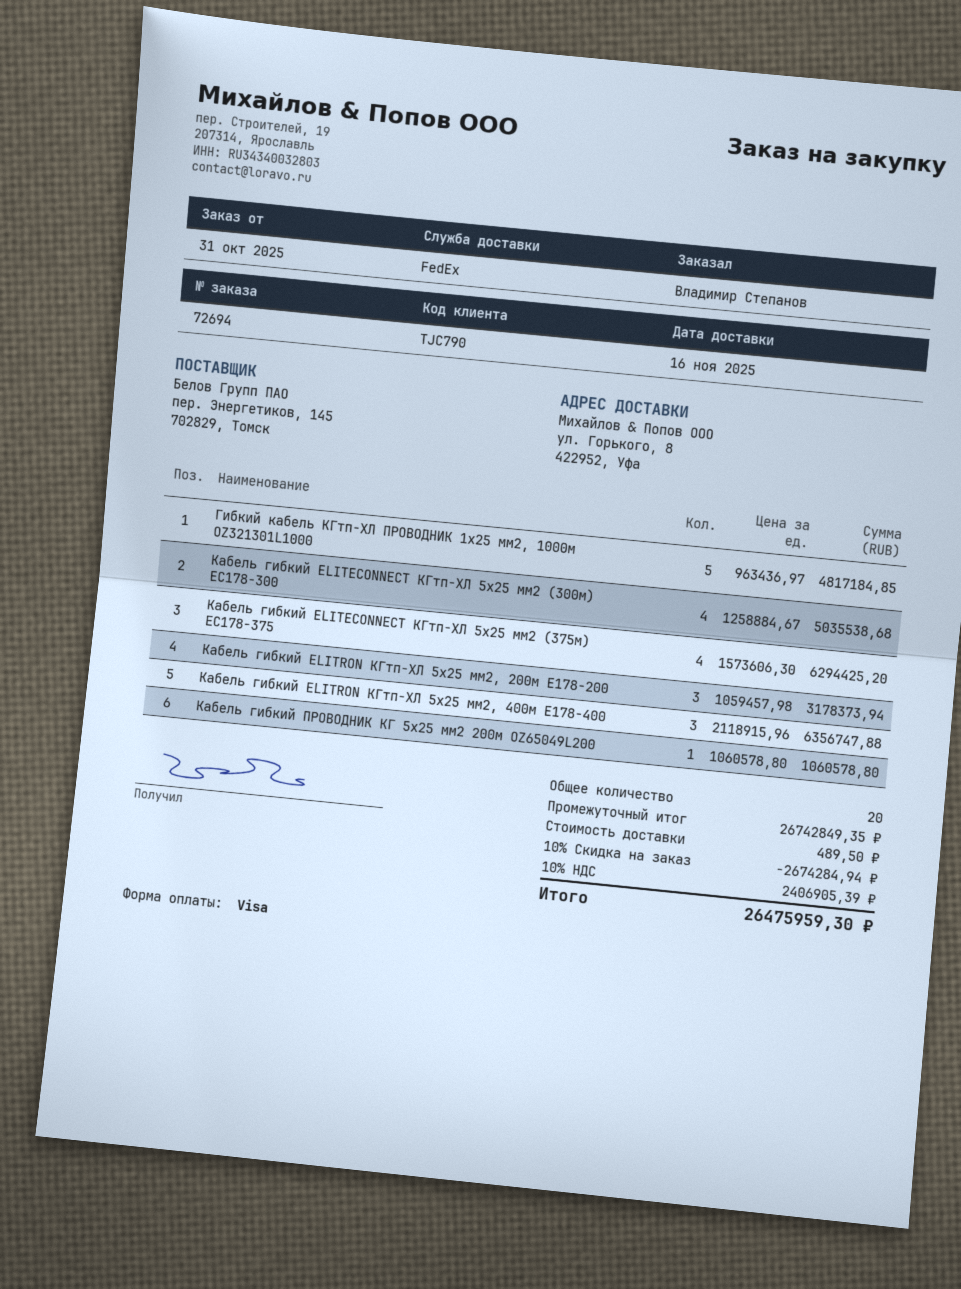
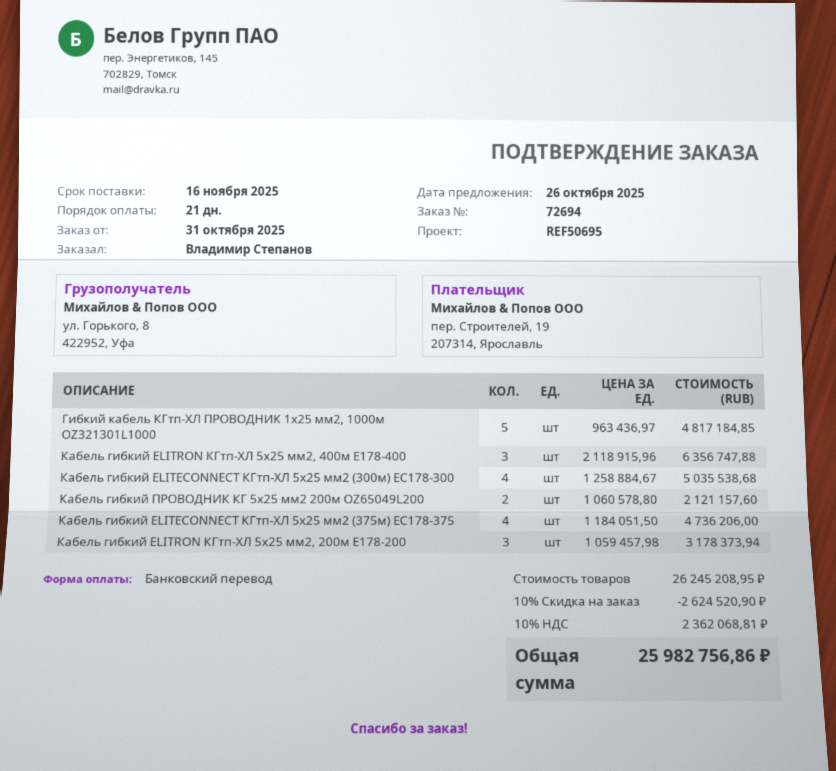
payment method: Visa -> bank transfer
Кабель гибкий ELITECONNECT КГтп-ХЛ 5x25 мм2 (375м) EC178-375: 4 x 1573606.30 = 6294425.20 -> 4 x 1184051.50 = 4736206.00
Кабель гибкий ПРОВОДНИК КГ 5x25 мм2 200м OZ65049L200: 1 x 1060578.80 = 1060578.80 -> 2 x 1060578.80 = 2121157.60
subtotal: 26742849.35 -> 26245208.95
discount: 10% = 2674284.94 -> 10% = 2624520.90
shipping: 489.50 -> none
tax: 10% = 2406905.39 -> 10% = 2362068.81
total: 26475959.30 -> 25982756.86

